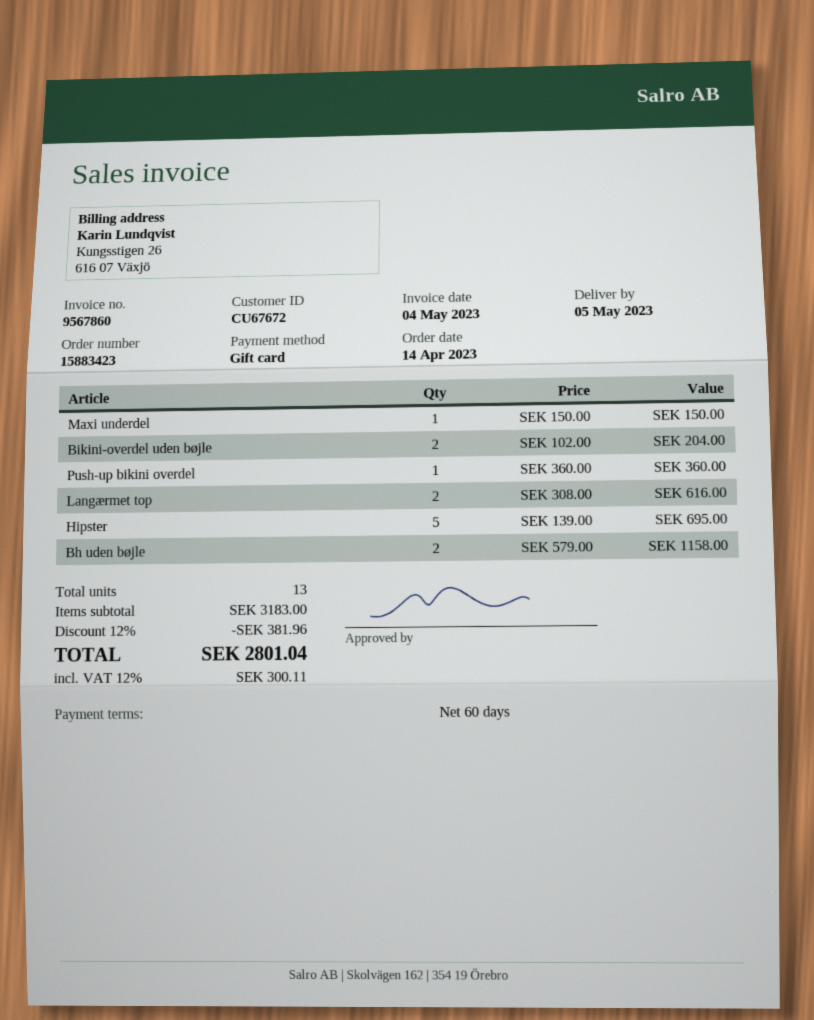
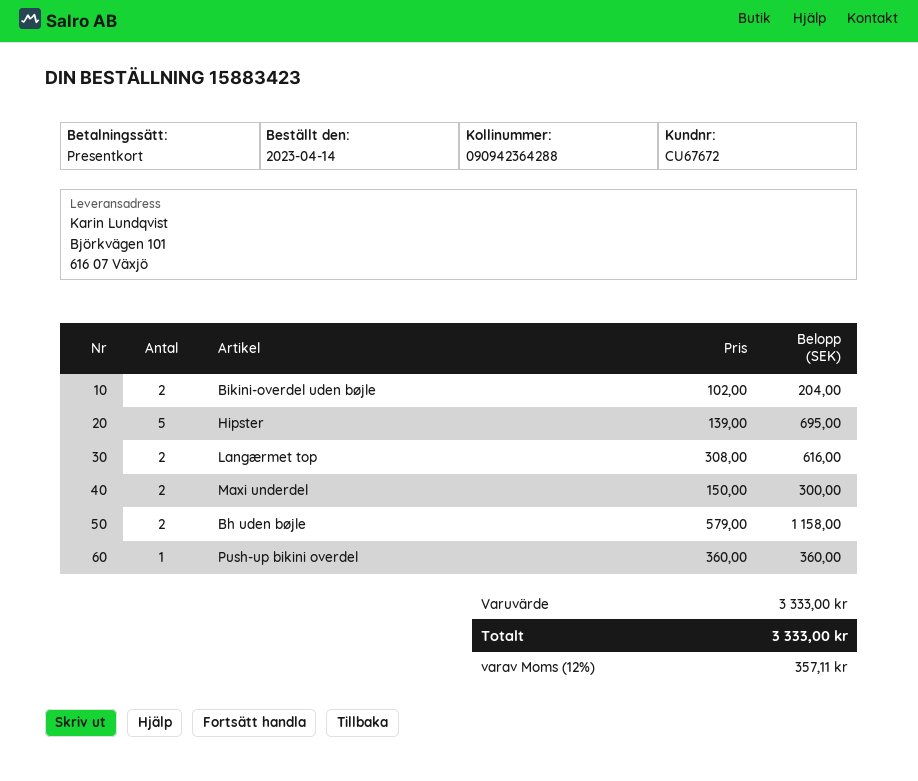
Maxi underdel: 1 x 150.00 = 150.00 -> 2 x 150.00 = 300.00
subtotal: 3183.00 -> 3333.00
discount: 12% = 381.96 -> none
tax: 12% = 300.11 -> 12% = 357.11
total: 2801.04 -> 3333.00

